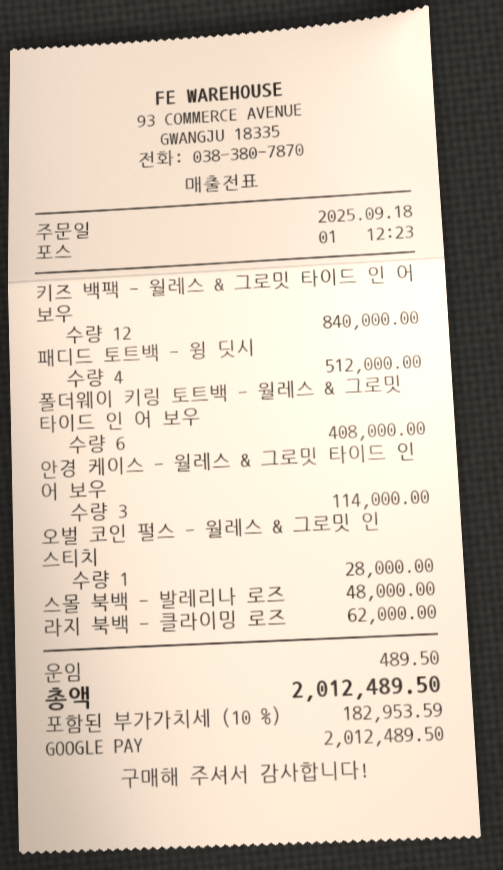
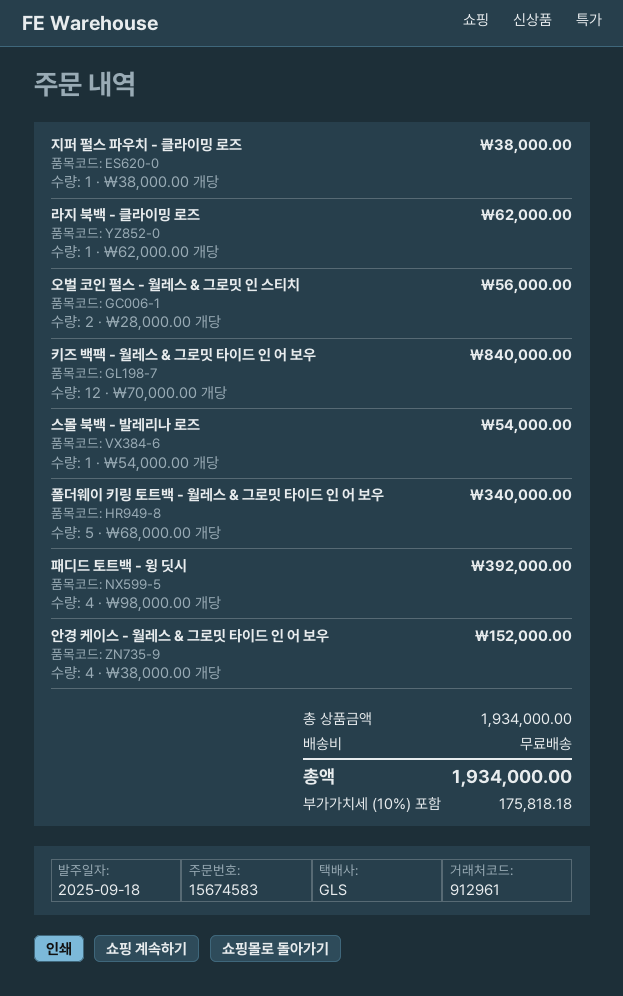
패디드 토트백 - 윙 딧시: 4 for 512000.00 -> 4 for 392000.00
폴더웨이 키링 토트백 - 월레스 & 그로밋 타이드 인 어 보우: 6 for 408000.00 -> 5 for 340000.00
안경 케이스 - 월레스 & 그로밋 타이드 인 어 보우: 3 for 114000.00 -> 4 for 152000.00
오벌 코인 펄스 - 월레스 & 그로밋 인 스티치: 1 for 28000.00 -> 2 for 56000.00
스몰 북백 - 발레리나 로즈: 1 for 48000.00 -> 1 for 54000.00
지퍼 펄스 파우치 - 클라이밍 로즈: none -> 1 for 38000.00
shipping: 489.50 -> 0.00
tax: 10% = 182953.59 -> 10% = 175818.18
total: 2012489.50 -> 1934000.00

